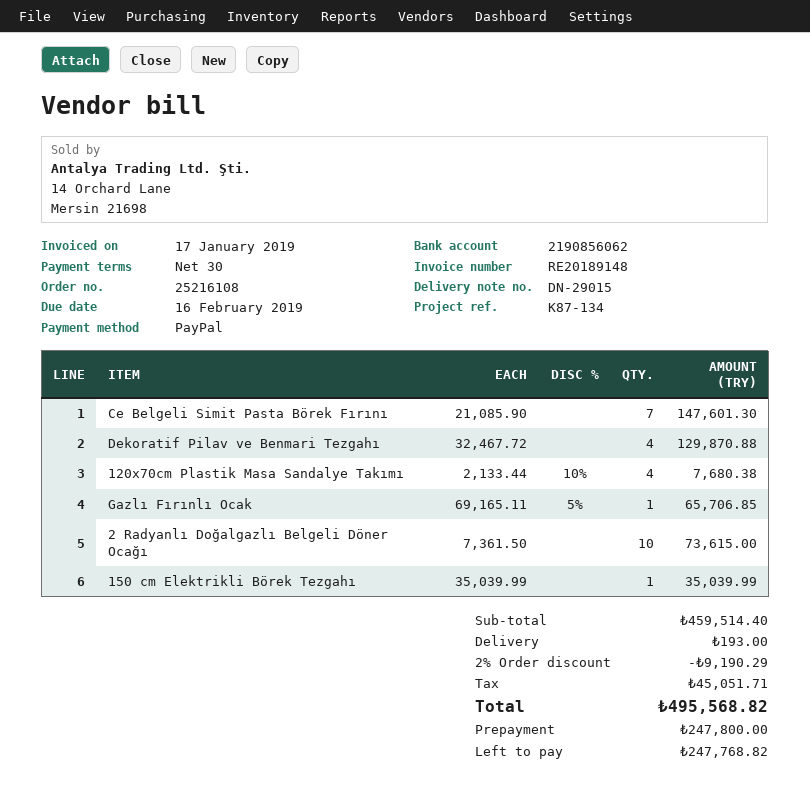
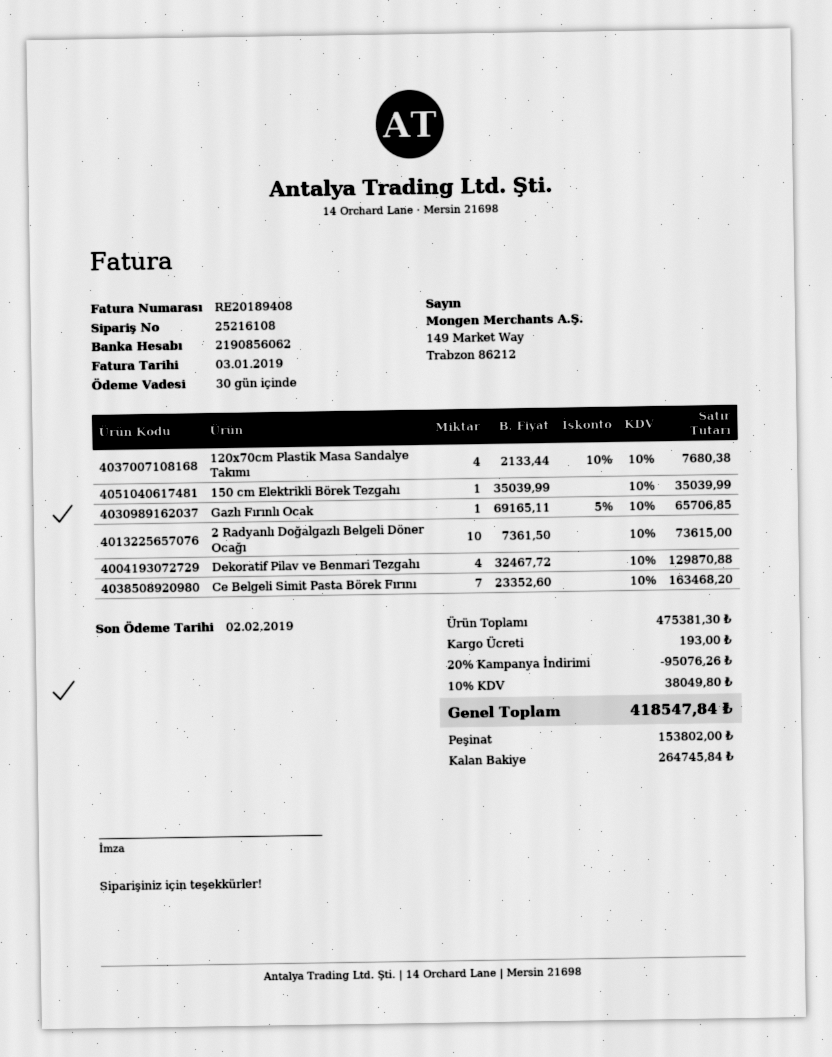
invoice number: RE20189148 -> RE20189408
invoice date: 2019-01-17 -> 2019-01-03
due date: 2019-02-16 -> 2019-02-02
Ce Belgeli Simit Pasta Börek Fırını: 7 x 21085.90 = 147601.30 -> 7 x 23352.60 = 163468.20
subtotal: 459514.40 -> 475381.30
discount: 2% = 9190.29 -> 20% = 95076.26
tax: 45051.71 -> 38049.80
total: 495568.82 -> 418547.84
deposit: 247800.00 -> 153802.00
balance: 247768.82 -> 264745.84

